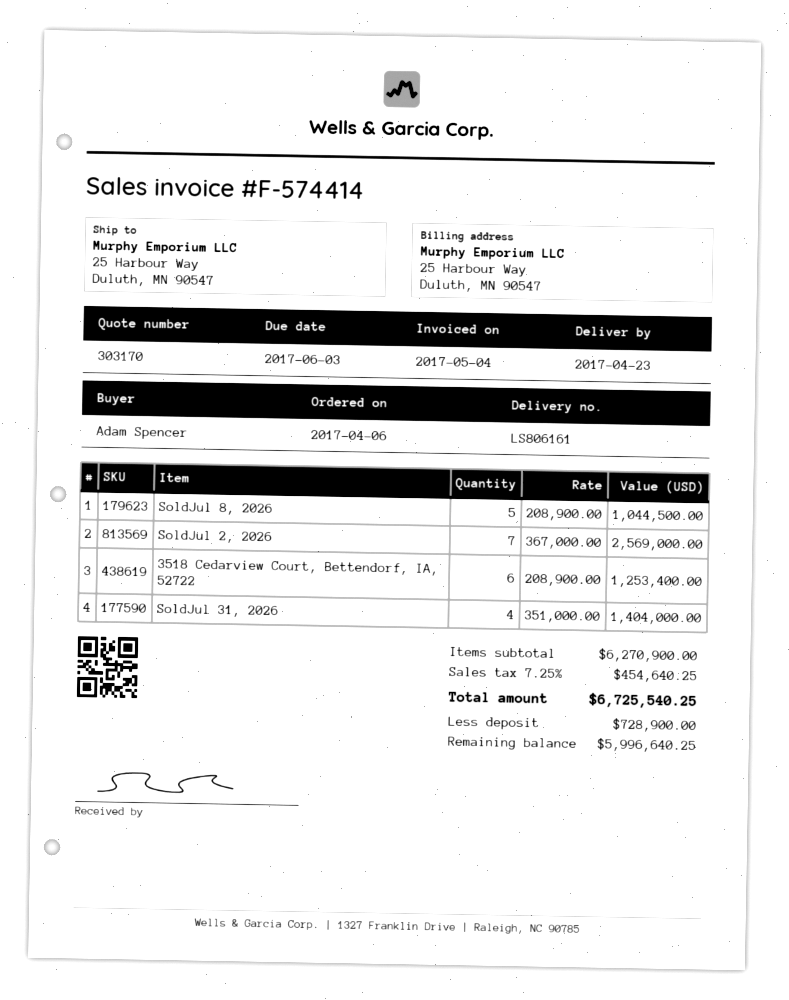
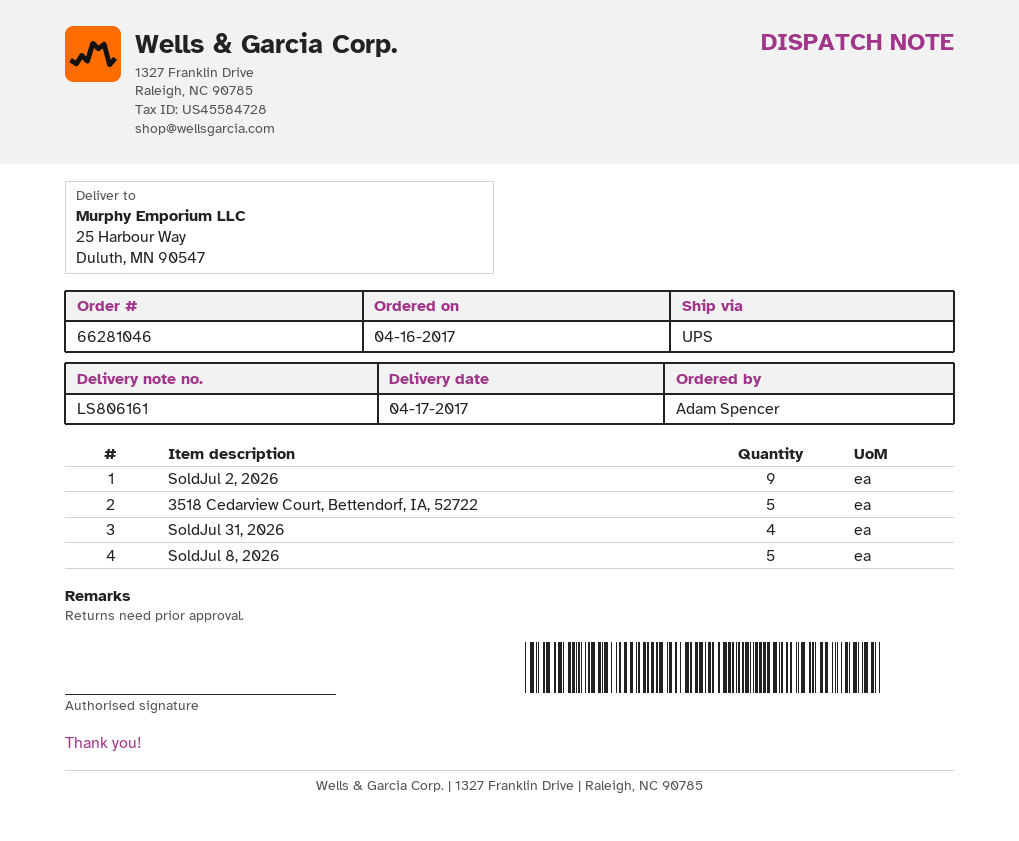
order date: 2017-04-06 -> 2017-04-16
delivery date: 2017-04-23 -> 2017-04-17
SoldJul 2, 2026: 7 -> 9
3518 Cedarview Court, Bettendorf, IA, 52722: 6 -> 5

